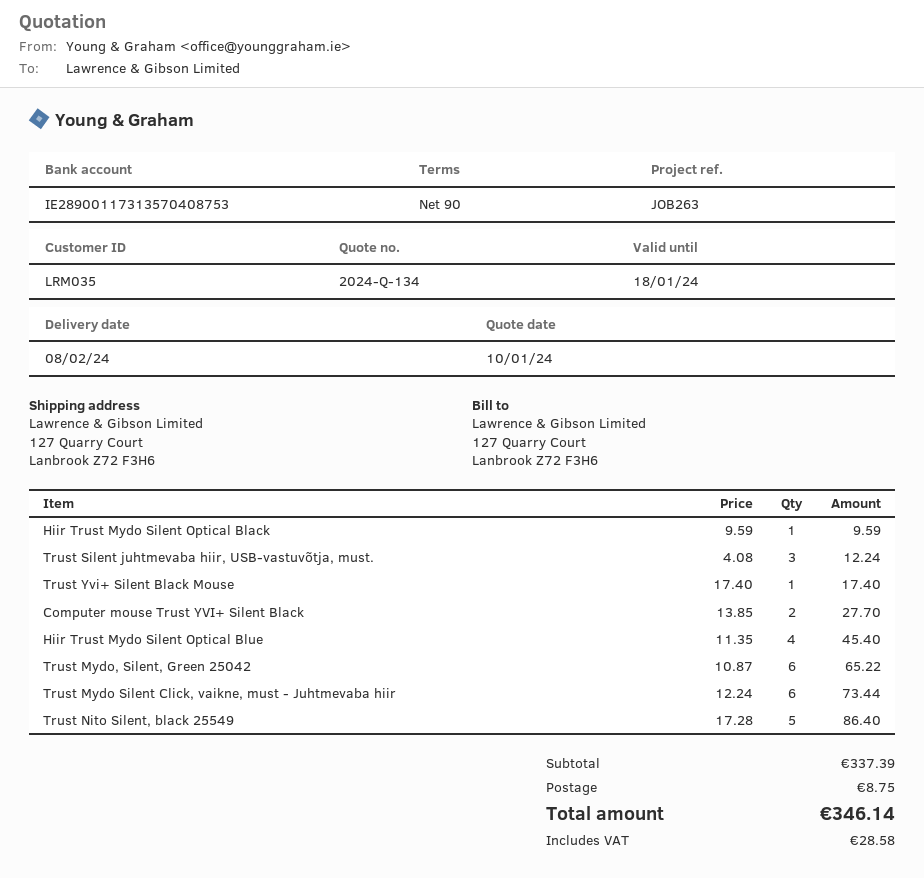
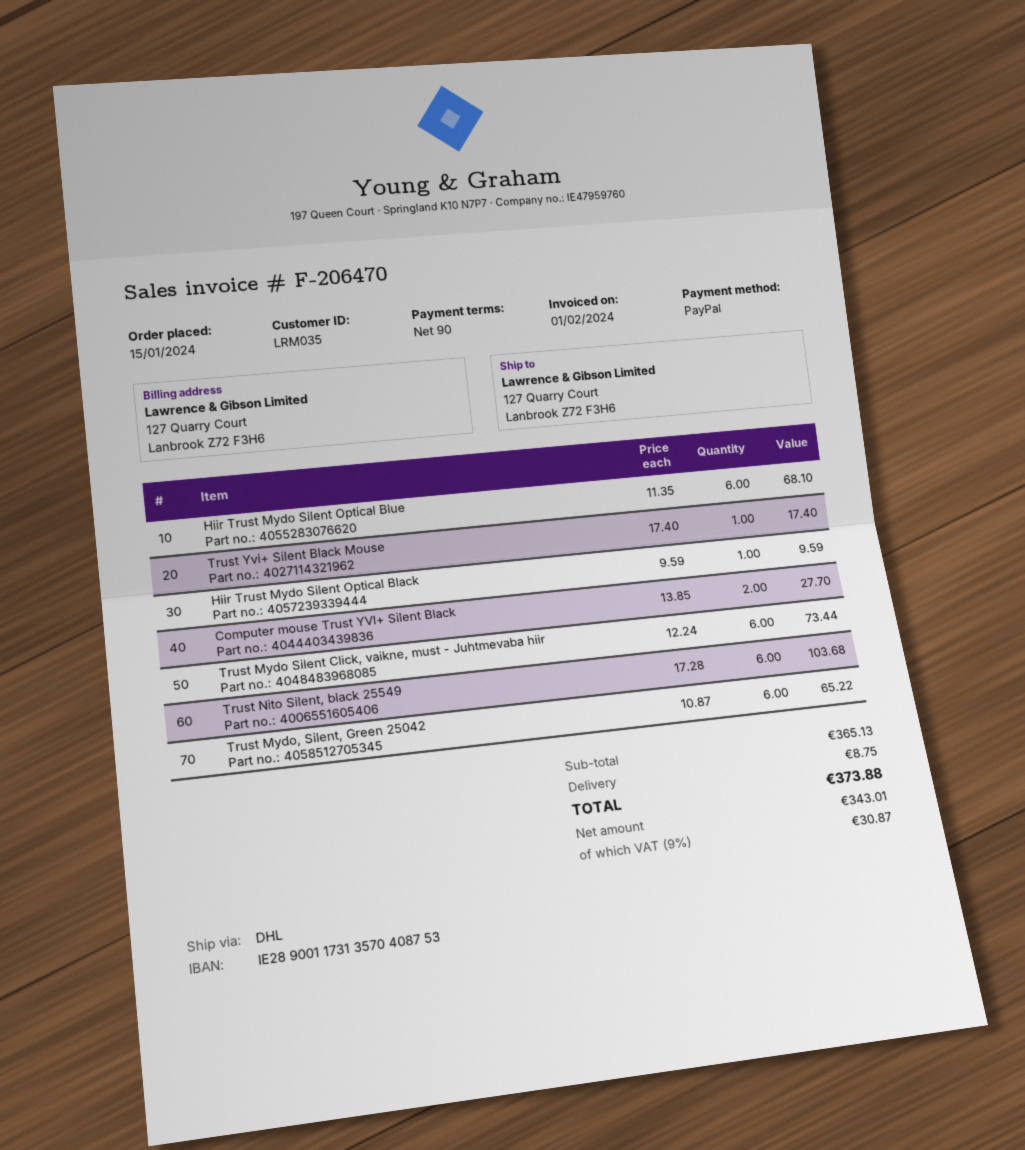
Trust Silent juhtmevaba hiir, USB-vastuvõtja, must.: 3 x 4.08 = 12.24 -> none
Hiir Trust Mydo Silent Optical Blue: 4 x 11.35 = 45.40 -> 6 x 11.35 = 68.10
Trust Nito Silent, black 25549: 5 x 17.28 = 86.40 -> 6 x 17.28 = 103.68
subtotal: 337.39 -> 365.13
tax: 28.58 -> 30.87
total: 346.14 -> 373.88

